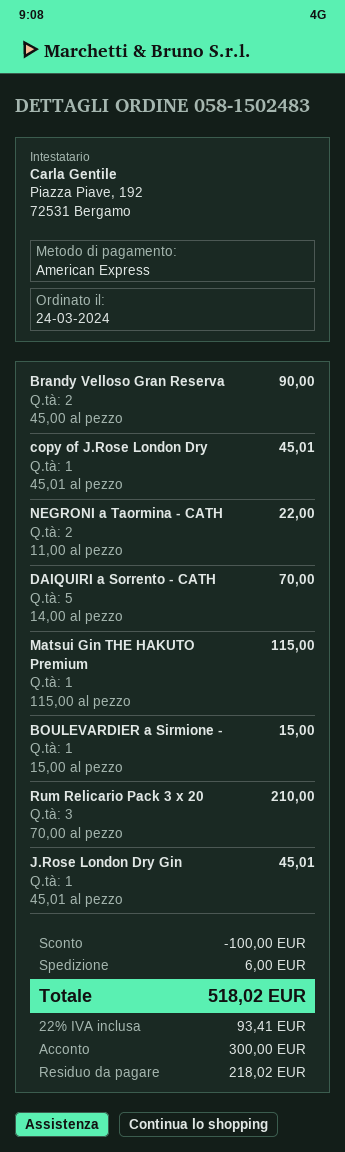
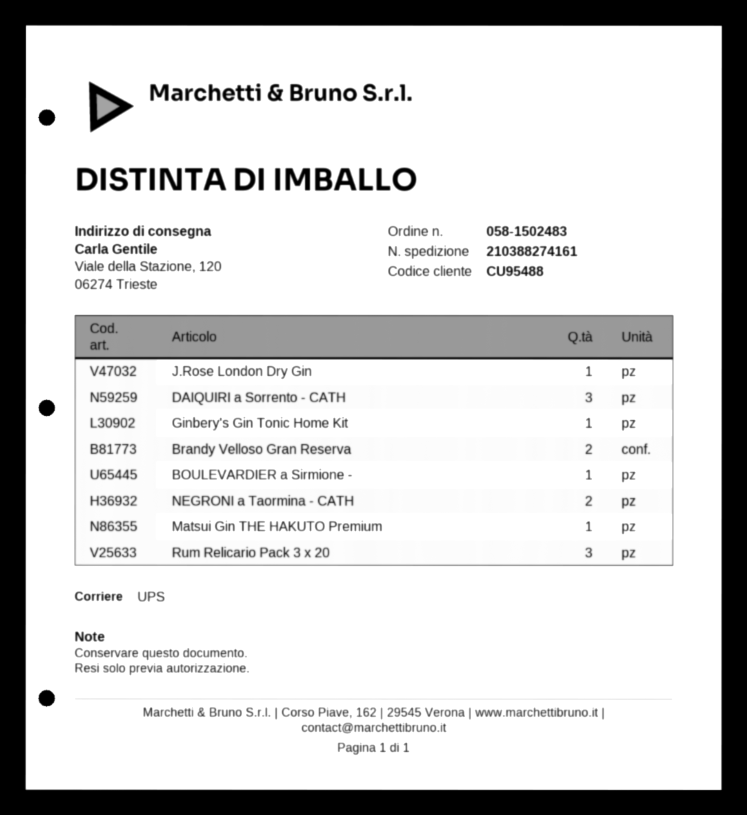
copy of J.Rose London Dry: 1 -> none
DAIQUIRI a Sorrento - CATH: 5 -> 3
Ginbery's Gin Tonic Home Kit: none -> 1

